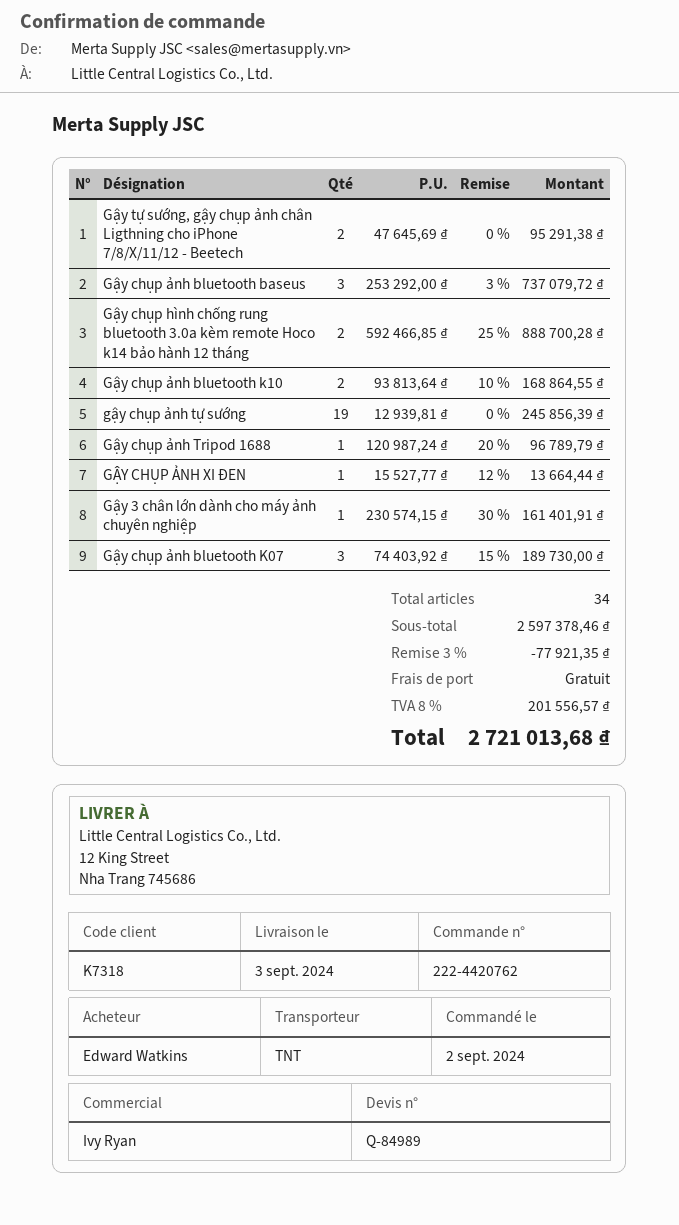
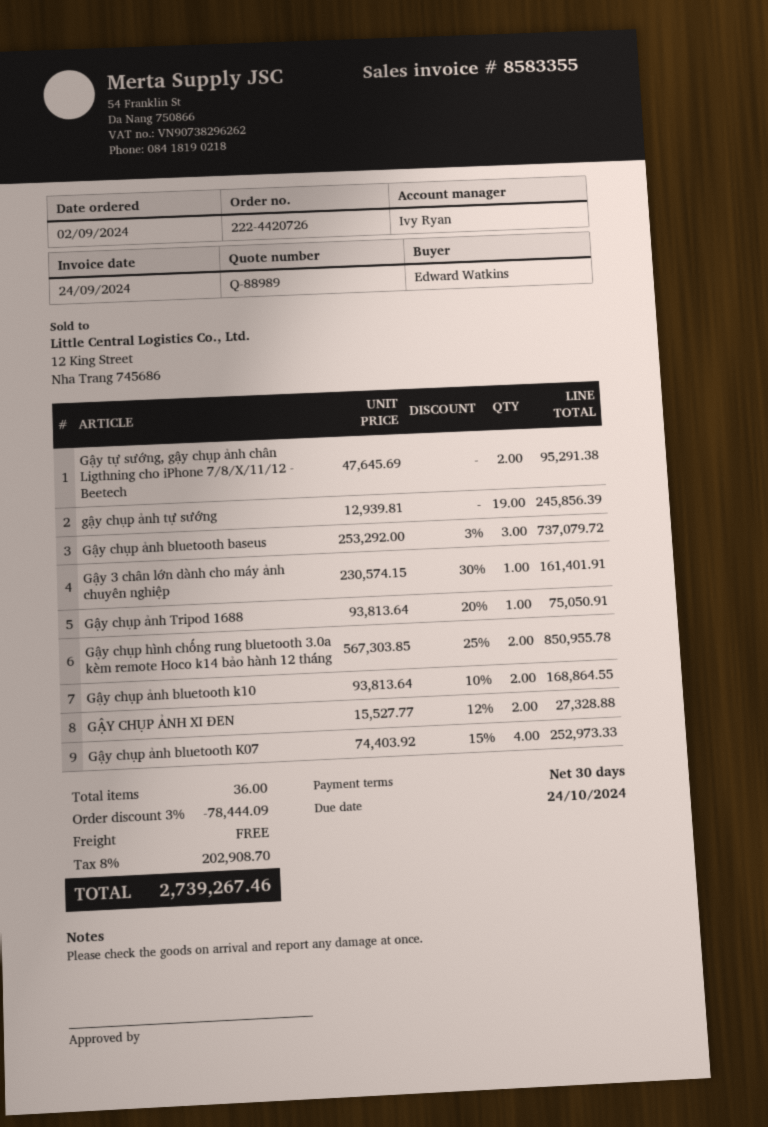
quote number: Q-84989 -> Q-88989
order number: 222-4420762 -> 222-4420726
Gậy chụp hình chống rung bluetooth 3.0a kèm remote Hoco k14 bảo hành 12 tháng: 2 x 592466.85 - 25% = 888700.28 -> 2 x 567303.85 - 25% = 850955.78
Gậy chụp ảnh Tripod 1688: 1 x 120987.24 - 20% = 96789.79 -> 1 x 93813.64 - 20% = 75050.91
GẬY CHỤP ẢNH XI ĐEN: 1 x 15527.77 - 12% = 13664.44 -> 2 x 15527.77 - 12% = 27328.88
Gậy chụp ảnh bluetooth K07: 3 x 74403.92 - 15% = 189730.00 -> 4 x 74403.92 - 15% = 252973.33
total quantity: 34 -> 36
discount: 3% = 77921.35 -> 3% = 78444.09
tax: 8% = 201556.57 -> 8% = 202908.70
total: 2721013.68 -> 2739267.46

